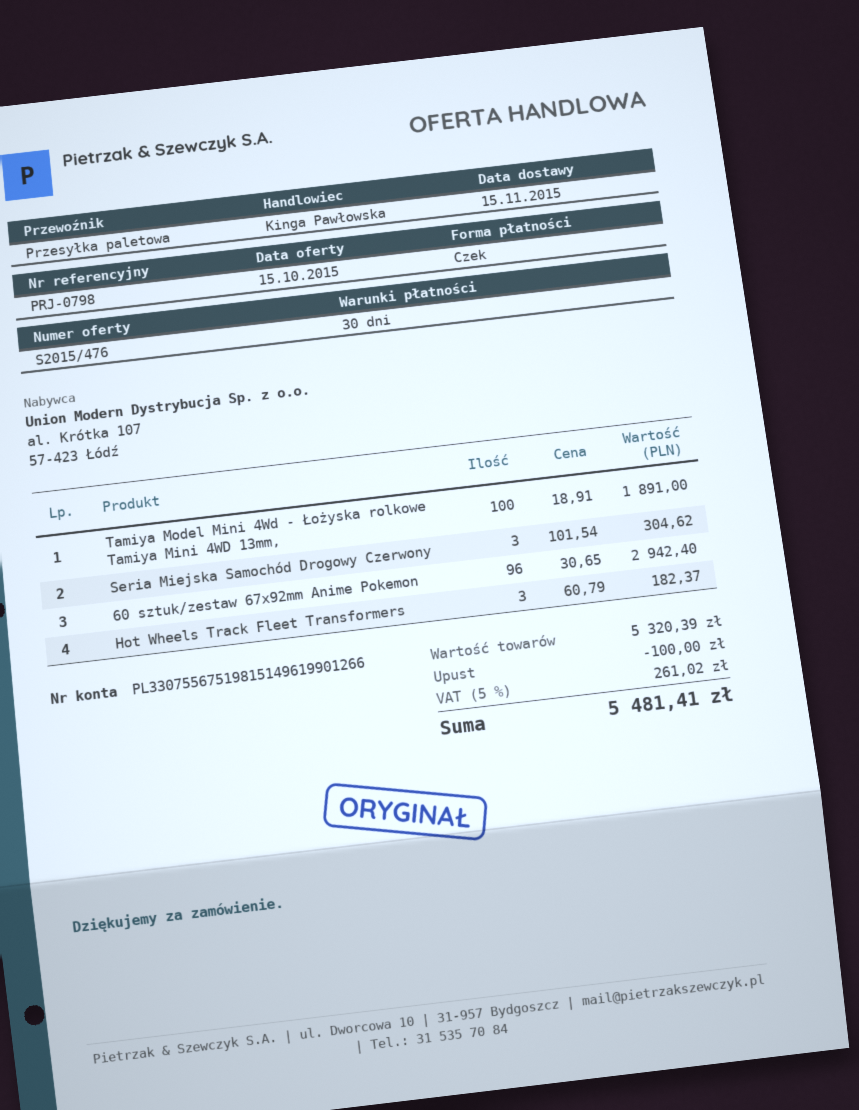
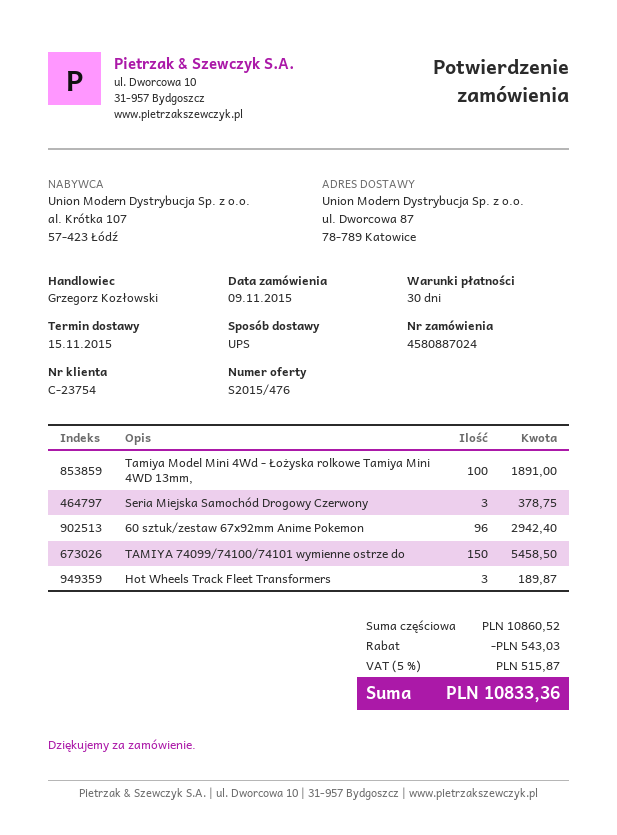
sales rep: Kinga Pawłowska -> Grzegorz Kozłowski
shipping method: pallet freight -> UPS
Seria Miejska Samochód Drogowy Czerwony: 3 for 304.62 -> 3 for 378.75
Hot Wheels Track Fleet Transformers: 3 for 182.37 -> 3 for 189.87
TAMIYA 74099/74100/74101 wymienne ostrze do: none -> 150 for 5458.50
subtotal: 5320.39 -> 10860.52
discount: 100.00 -> 543.03
tax: 5% = 261.02 -> 5% = 515.87
total: 5481.41 -> 10833.36

